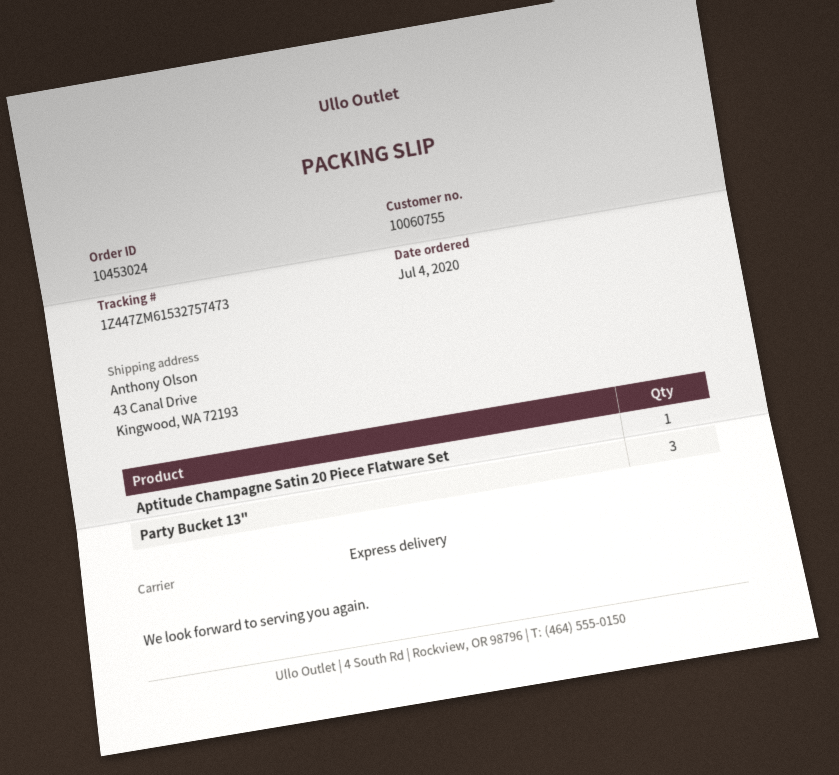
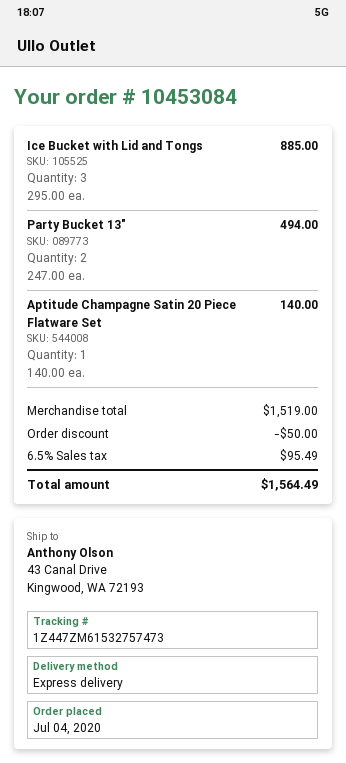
order number: 10453024 -> 10453084
Party Bucket 13": 3 -> 2
Ice Bucket with Lid and Tongs: none -> 3

